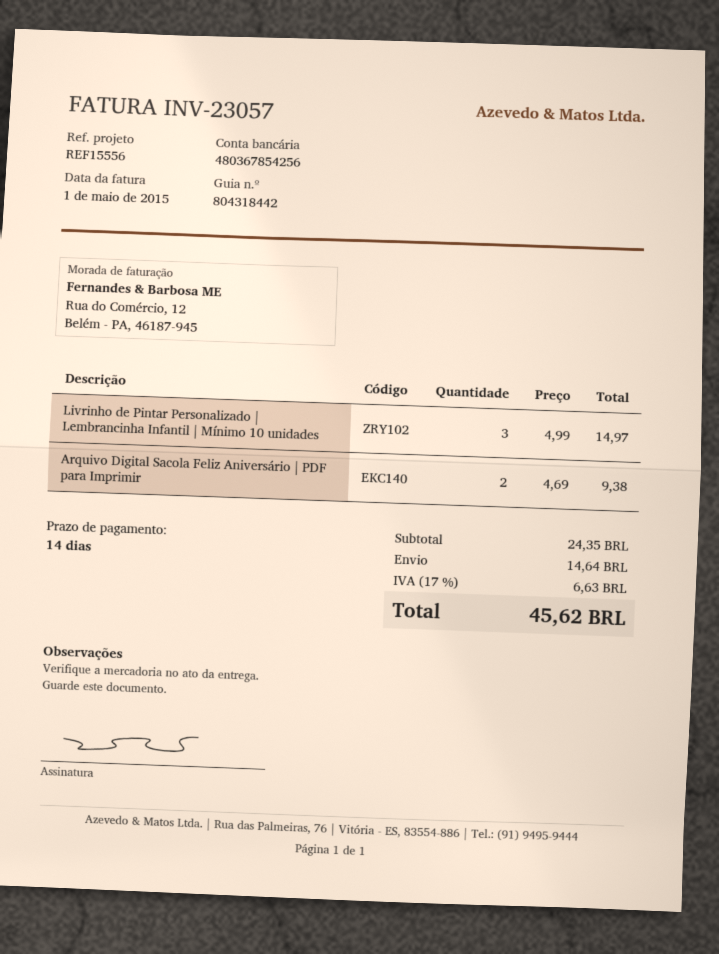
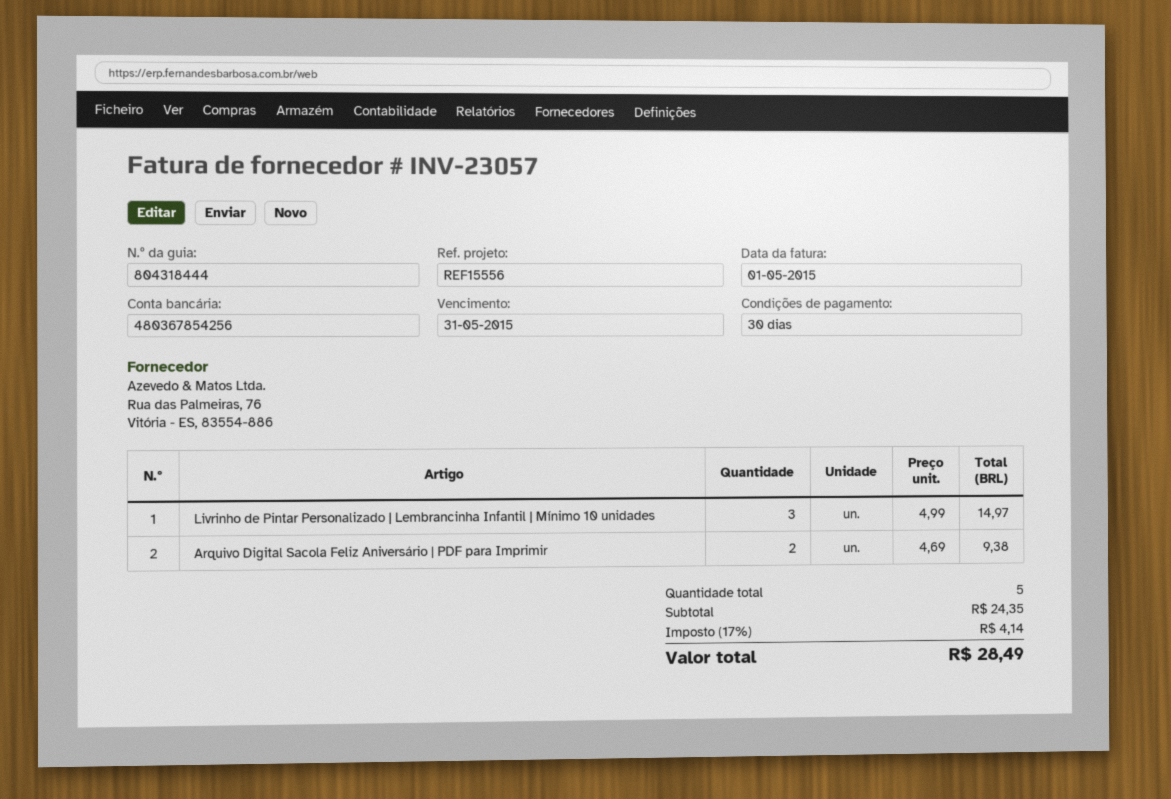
delivery note number: 804318442 -> 804318444
payment terms: 14 days -> 30 days
shipping: 14.64 -> none
tax: 17% = 6.63 -> 17% = 4.14
total: 45.62 -> 28.49

